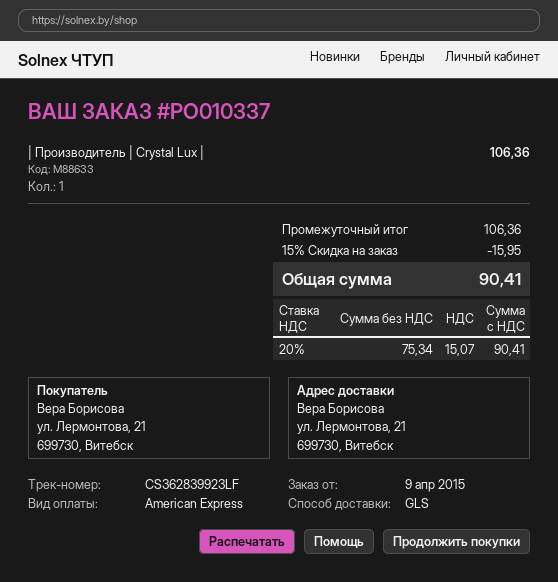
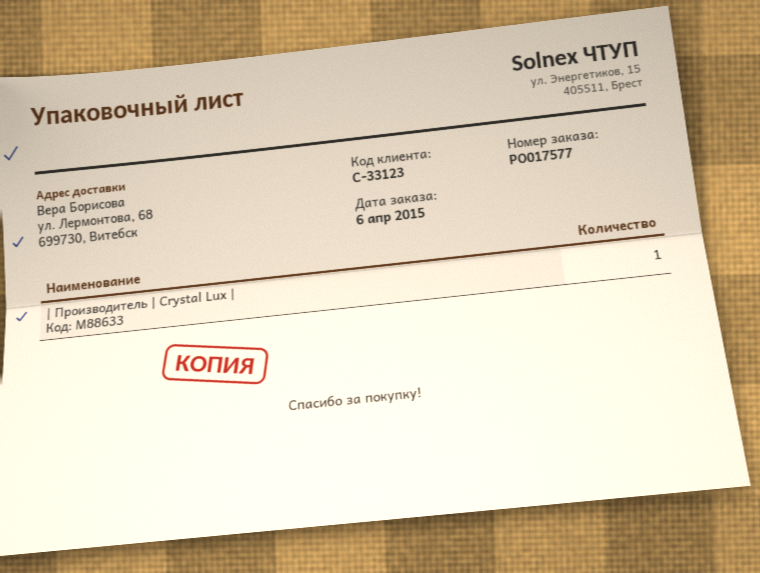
order number: PO010337 -> PO017577
order date: 2015-04-09 -> 2015-04-06
ship to: ул. Лермонтова, 21, 699730, Витебск -> ул. Лермонтова, 68, 699730, Витебск

